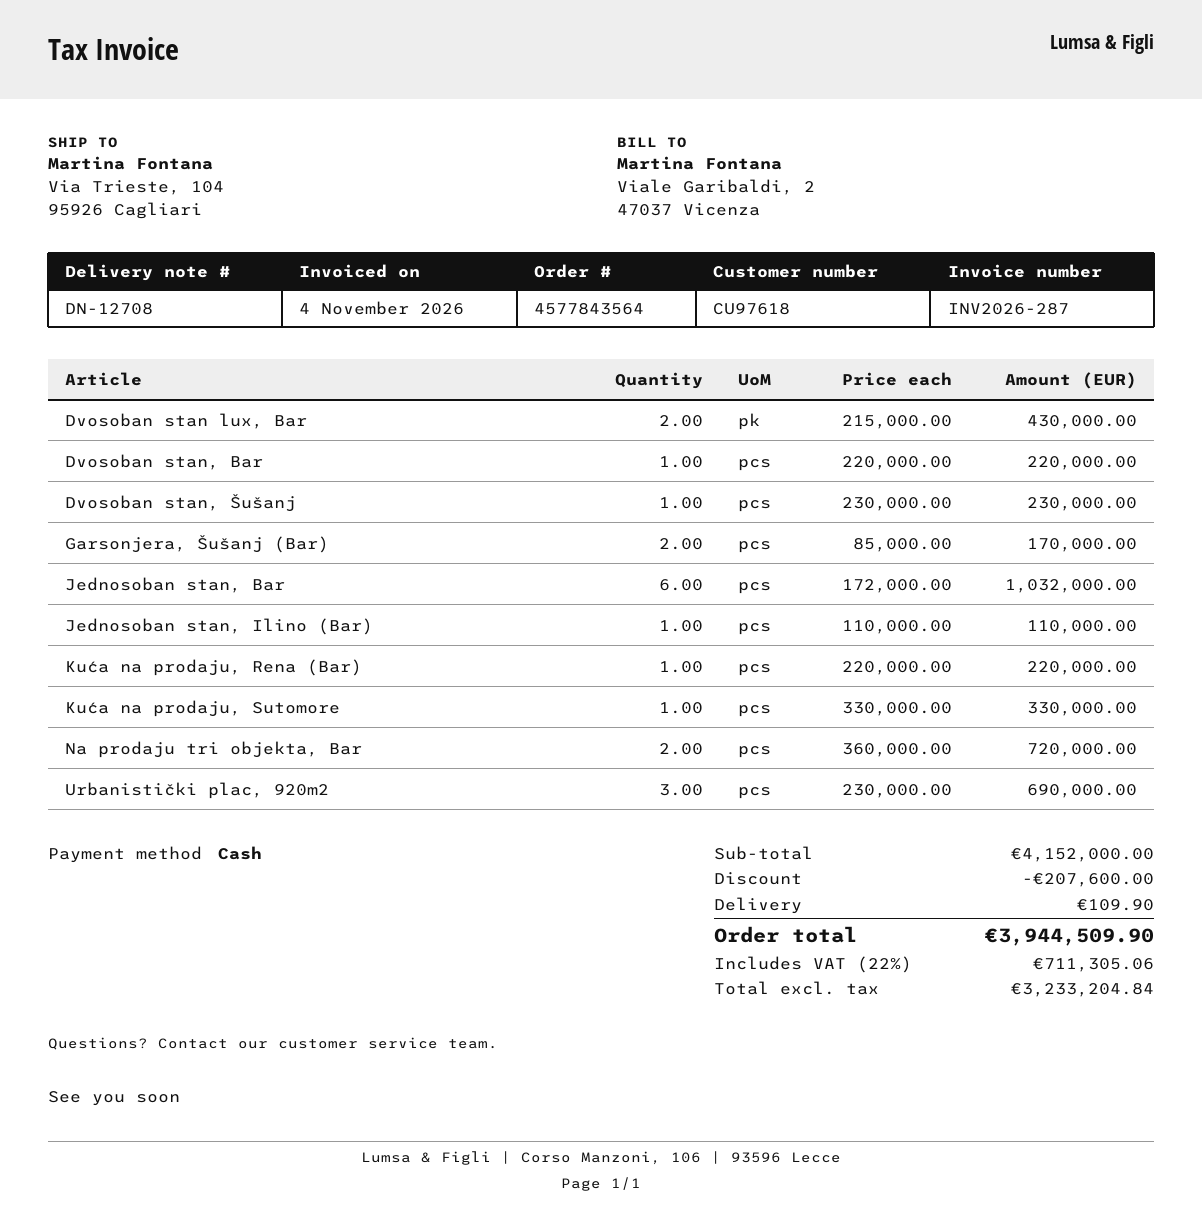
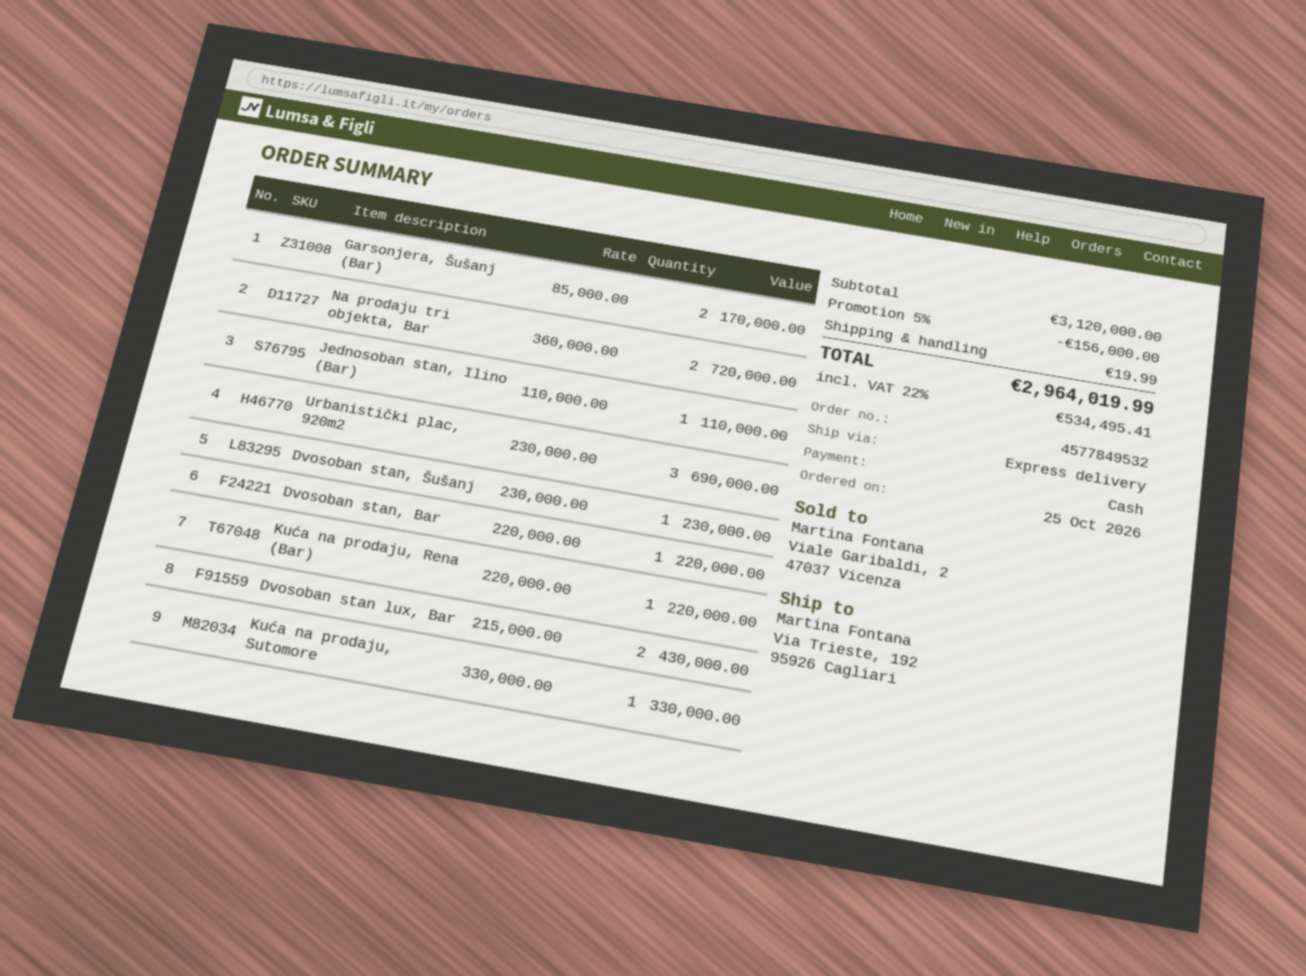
order number: 4577843564 -> 4577849532
ship to: Via Trieste, 104, 95926 Cagliari -> Via Trieste, 192, 95926 Cagliari
Jednosoban stan, Bar: 6 x 172000.00 = 1032000.00 -> none
subtotal: 4152000.00 -> 3120000.00
discount: 207600.00 -> 156000.00
shipping: 109.90 -> 19.99
tax: 22% = 711305.06 -> 22% = 534495.41
total: 3944509.90 -> 2964019.99

